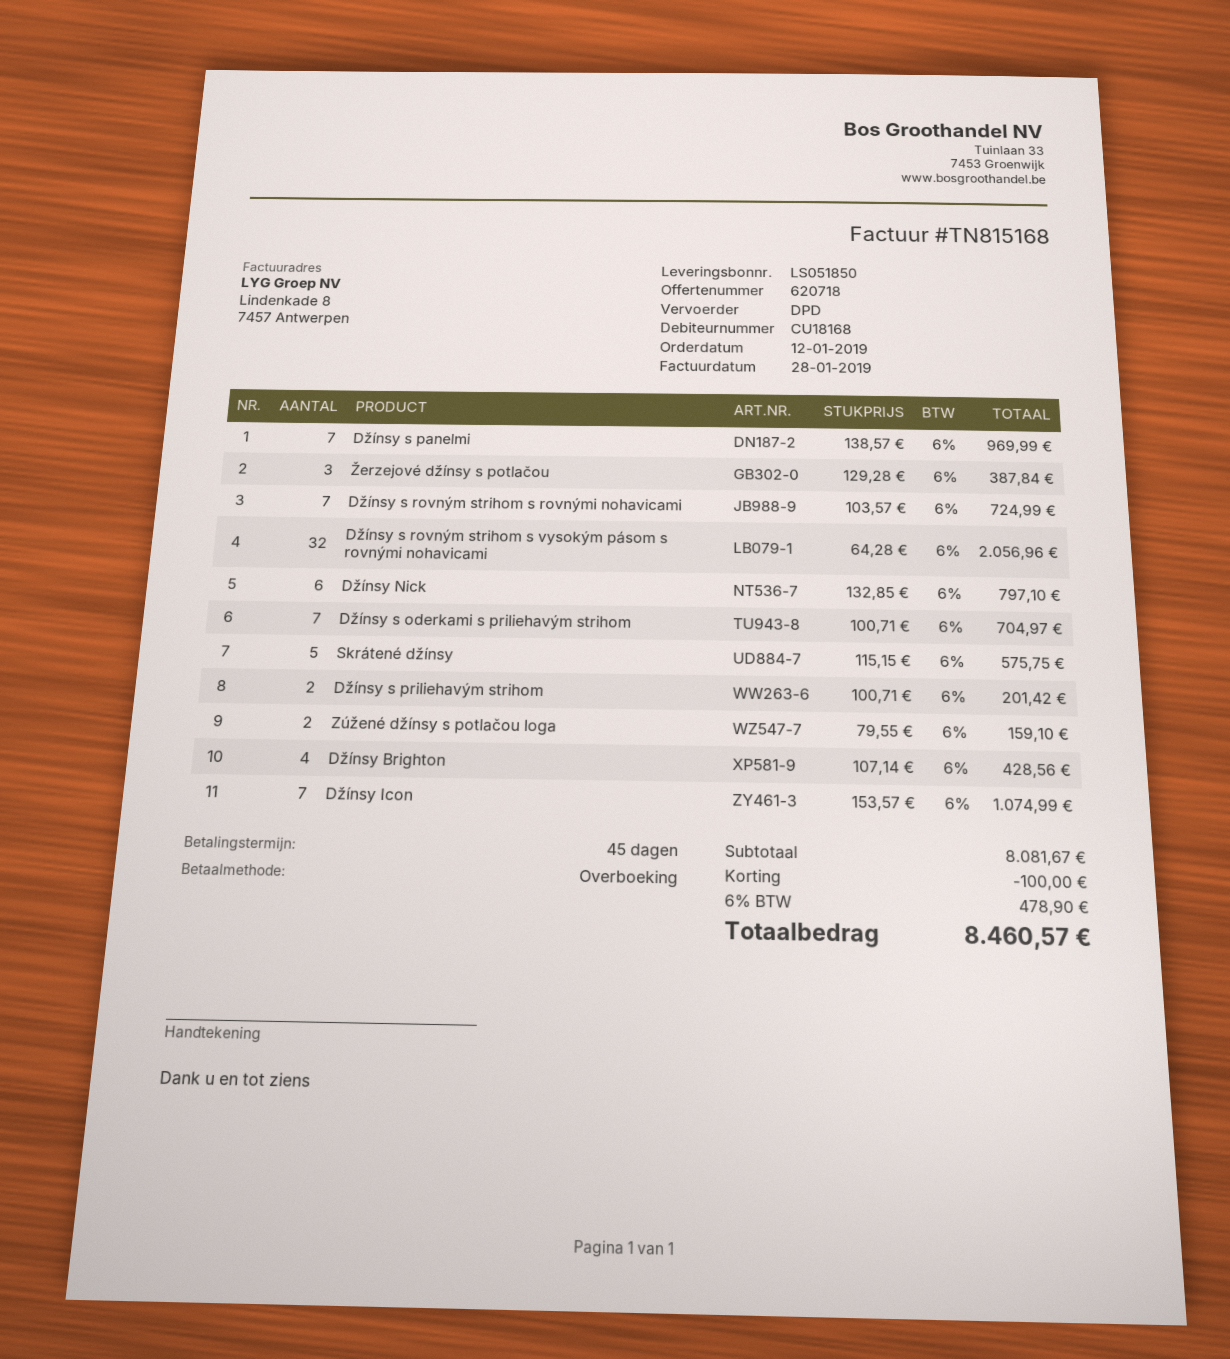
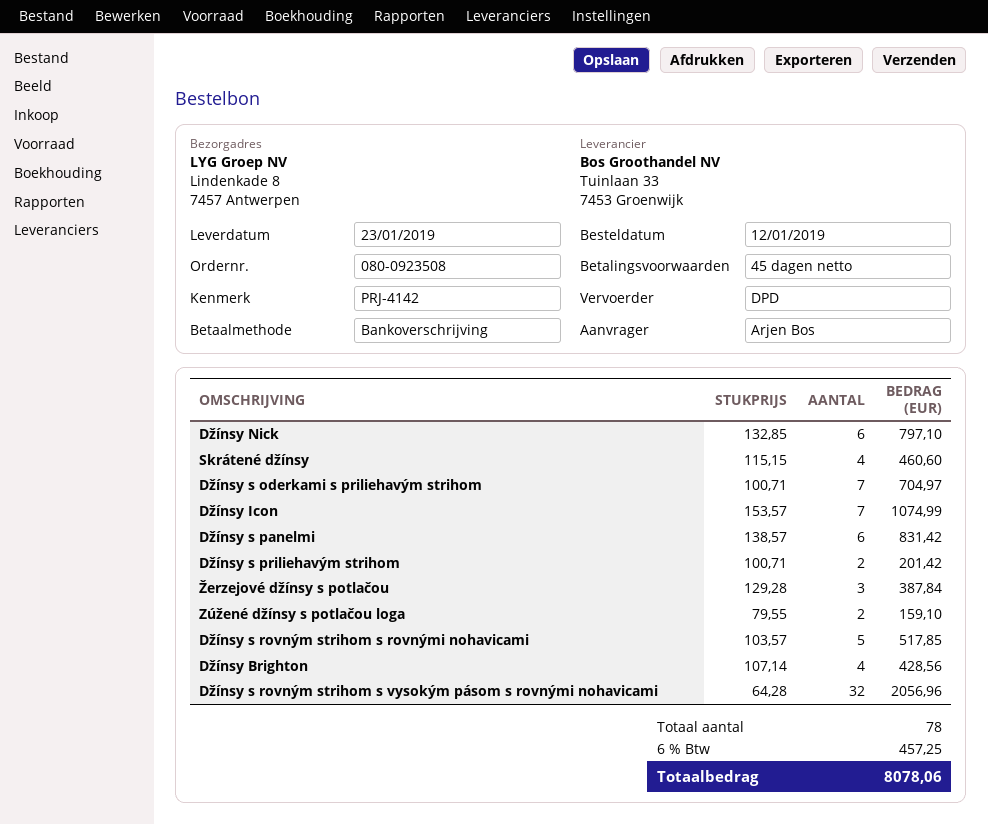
Džínsy s panelmi: 7 x 138.57 = 969.99 -> 6 x 138.57 = 831.42
Džínsy s rovným strihom s rovnými nohavicami: 7 x 103.57 = 724.99 -> 5 x 103.57 = 517.85
Skrátené džínsy: 5 x 115.15 = 575.75 -> 4 x 115.15 = 460.60
discount: 100.00 -> none
tax: 6% = 478.90 -> 6% = 457.25
total: 8460.57 -> 8078.06

